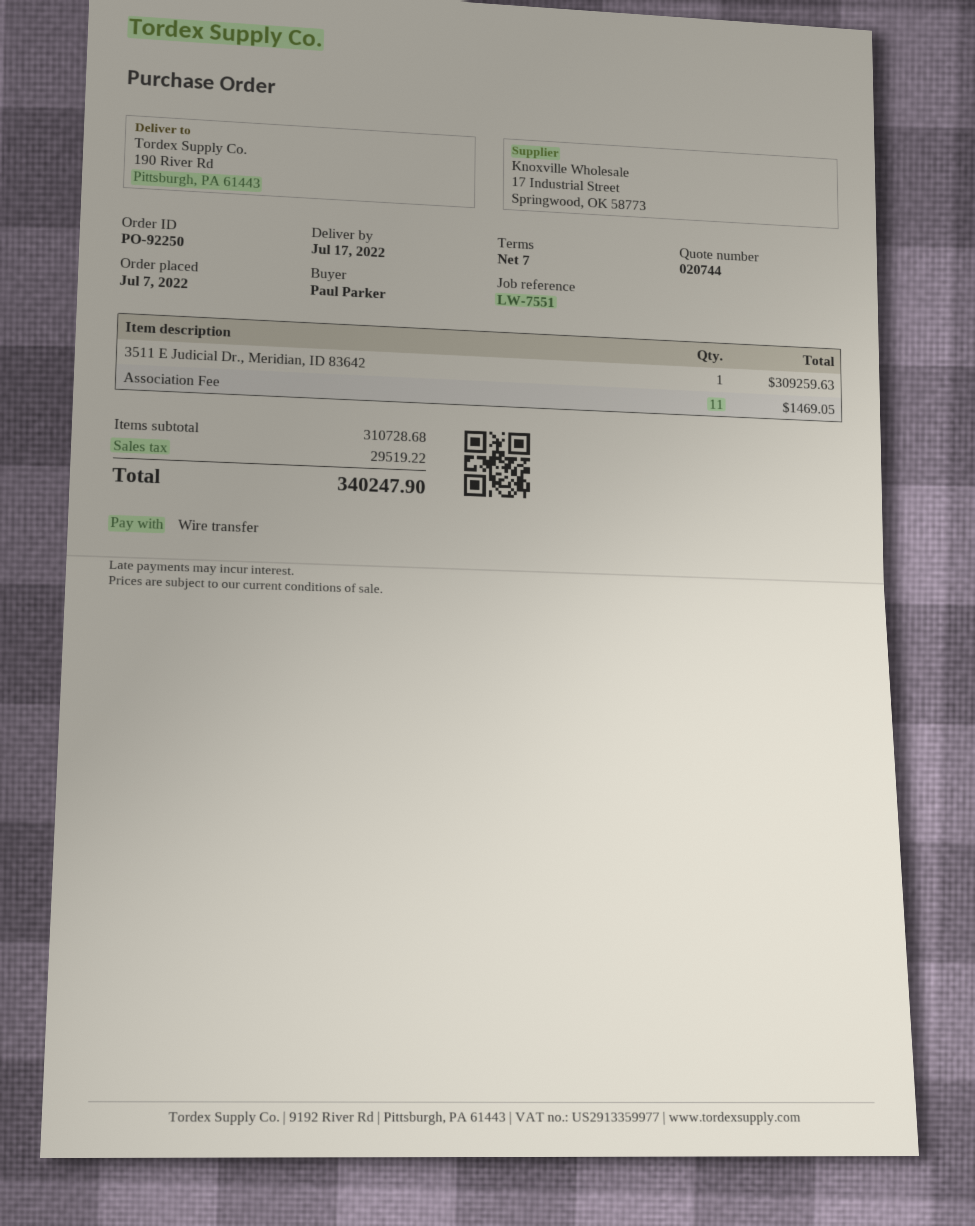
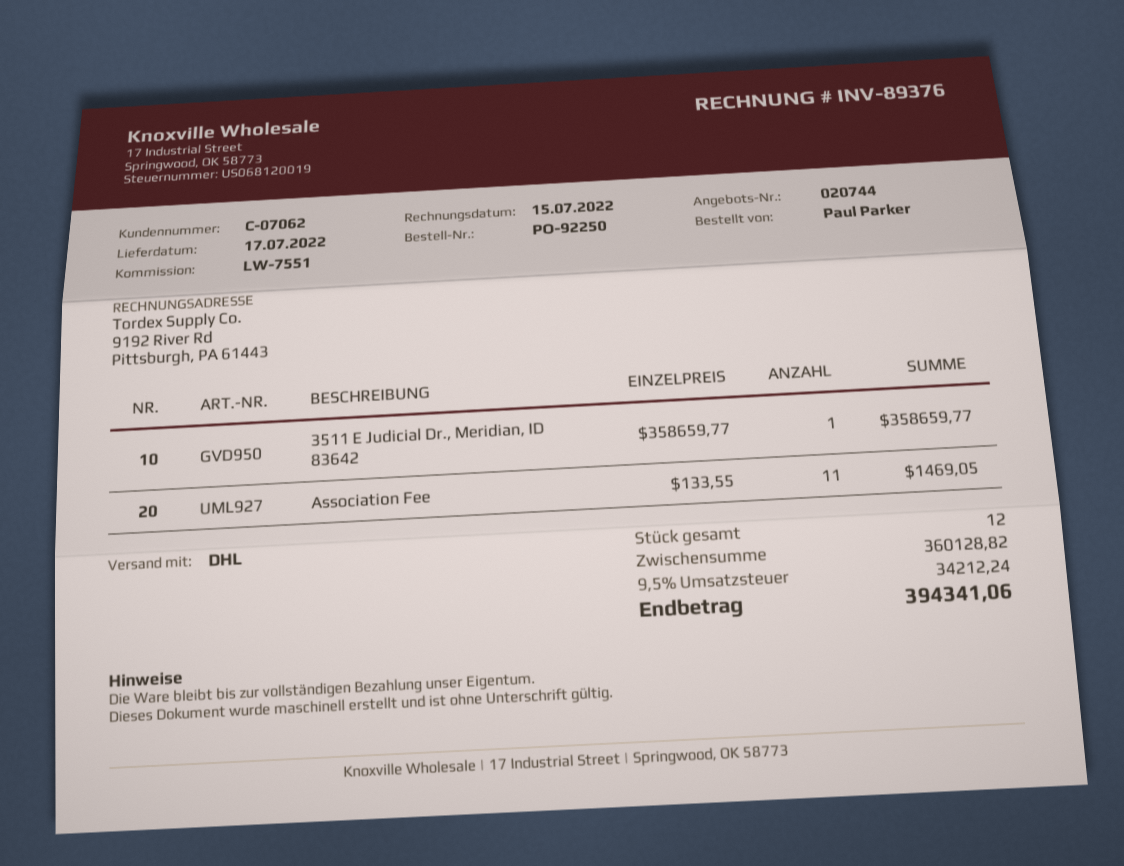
3511 E Judicial Dr., Meridian, ID 83642: 1 for 309259.63 -> 1 for 358659.77
subtotal: 310728.68 -> 360128.82
tax: 29519.22 -> 34212.24
total: 340247.90 -> 394341.06

